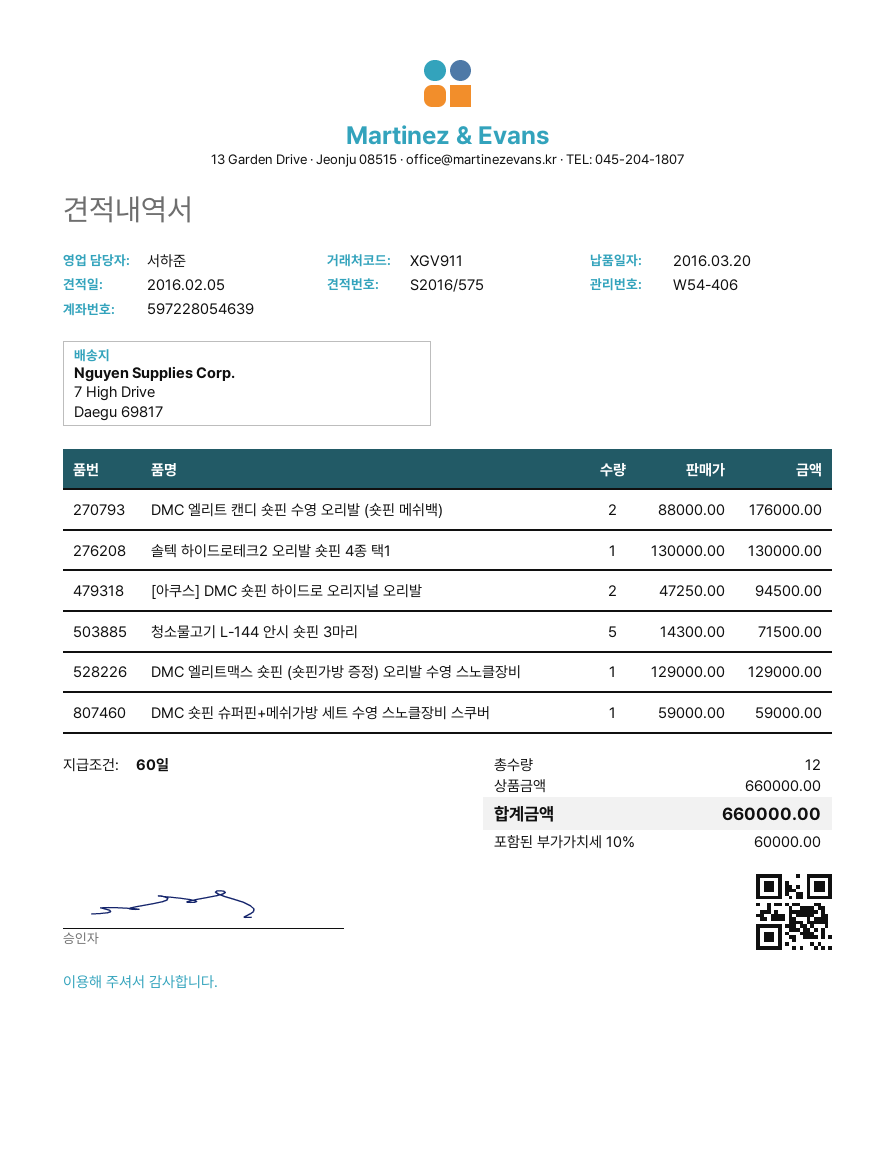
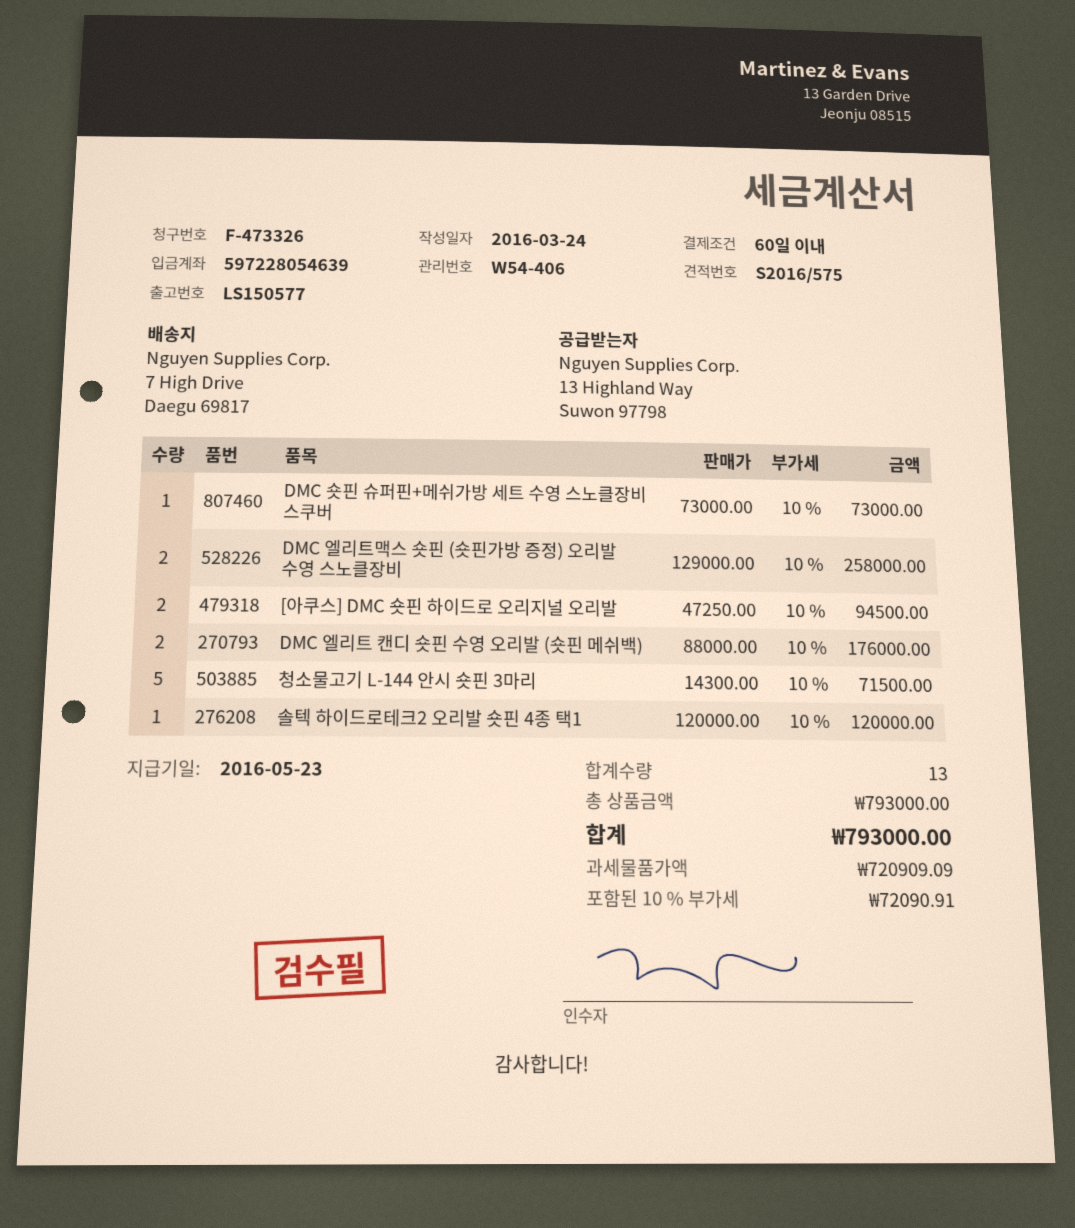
솔텍 하이드로테크2 오리발 숏핀 4종 택1: 1 x 130000.00 = 130000.00 -> 1 x 120000.00 = 120000.00
DMC 엘리트맥스 숏핀 (숏핀가방 증정) 오리발 수영 스노클장비: 1 x 129000.00 = 129000.00 -> 2 x 129000.00 = 258000.00
DMC 숏핀 슈퍼핀+메쉬가방 세트 수영 스노클장비 스쿠버: 1 x 59000.00 = 59000.00 -> 1 x 73000.00 = 73000.00
total quantity: 12 -> 13
subtotal: 660000.00 -> 793000.00
tax: 10% = 60000.00 -> 10% = 72090.91
total: 660000.00 -> 793000.00

